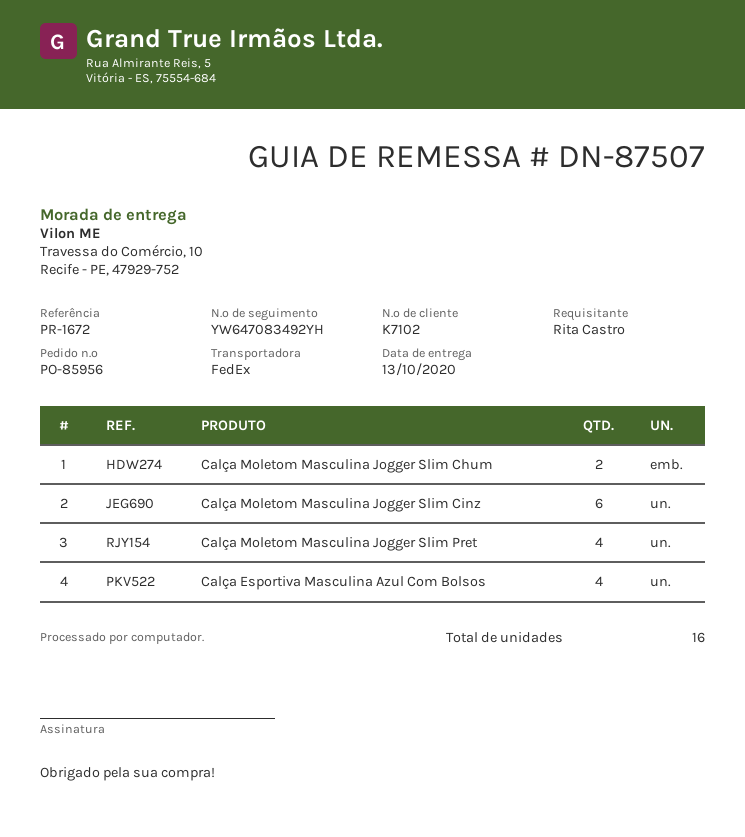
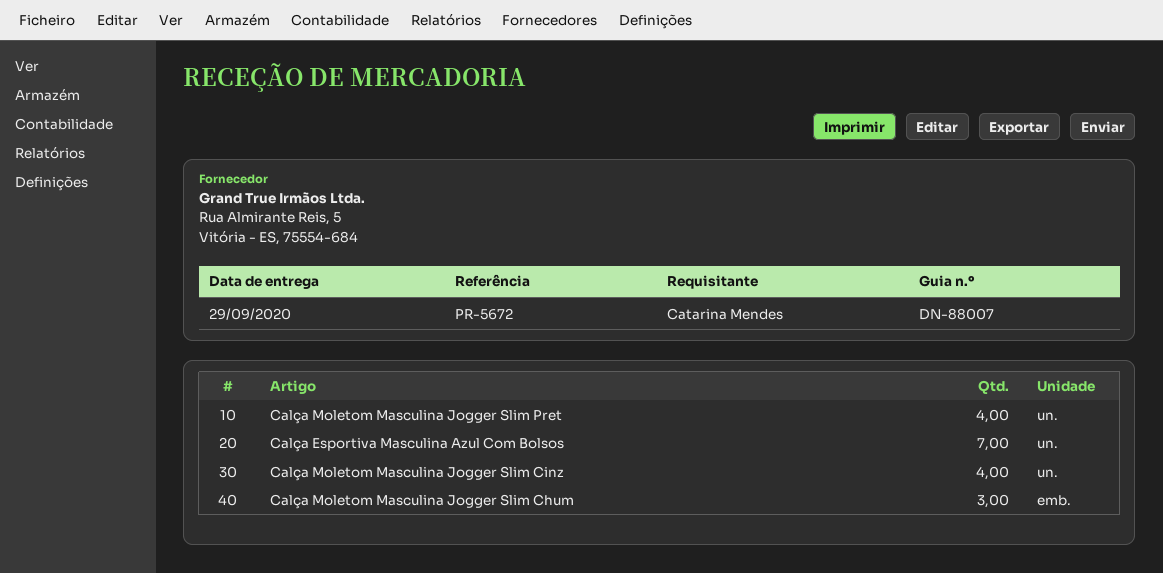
delivery note number: DN-87507 -> DN-88007
delivery date: 2020-10-13 -> 2020-09-29
reference: PR-1672 -> PR-5672
ordered by: Rita Castro -> Catarina Mendes
Calça Moletom Masculina Jogger Slim Chum: 2 -> 3
Calça Moletom Masculina Jogger Slim Cinz: 6 -> 4
Calça Esportiva Masculina Azul Com Bolsos: 4 -> 7

